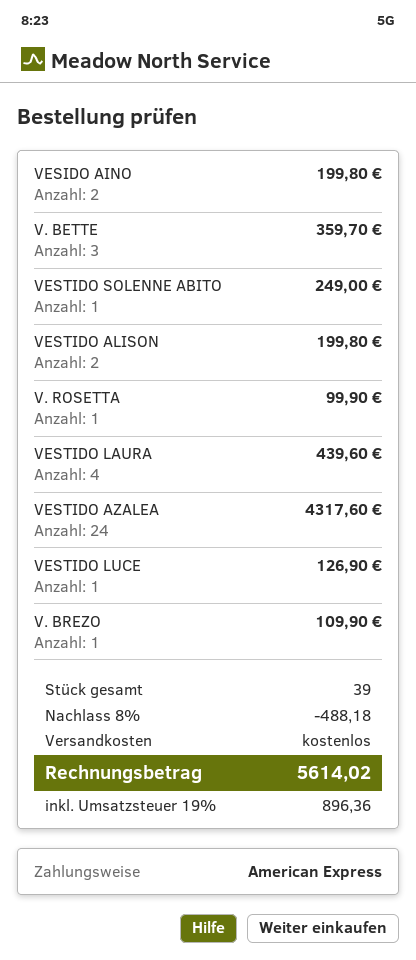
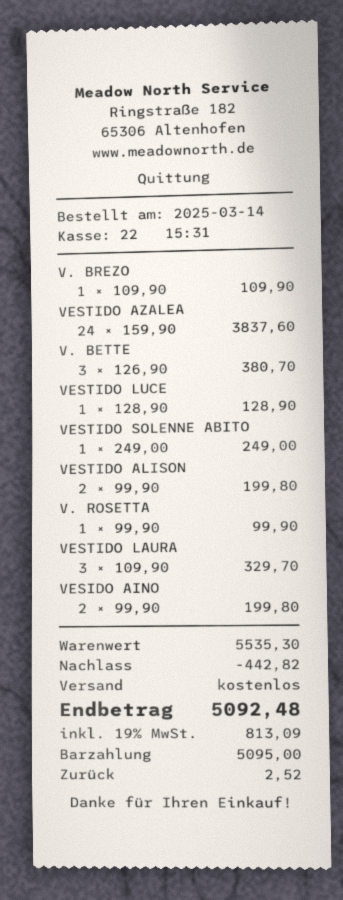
payment method: American Express -> cash
V. BETTE: 3 for 359.70 -> 3 for 380.70
VESTIDO LAURA: 4 for 439.60 -> 3 for 329.70
VESTIDO AZALEA: 24 for 4317.60 -> 24 for 3837.60
VESTIDO LUCE: 1 for 126.90 -> 1 for 128.90
discount: 488.18 -> 442.82
tax: 19% = 896.36 -> 19% = 813.09
total: 5614.02 -> 5092.48

